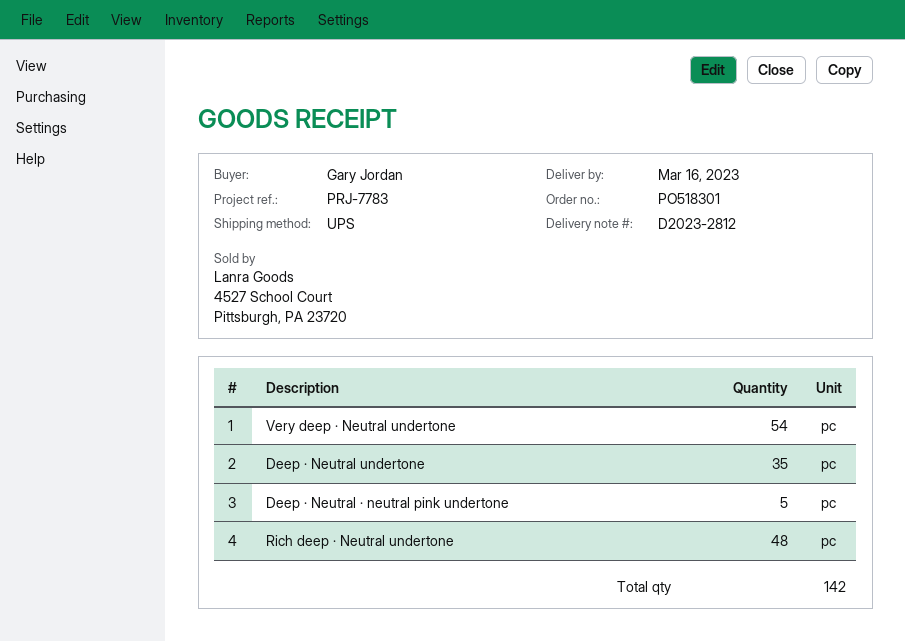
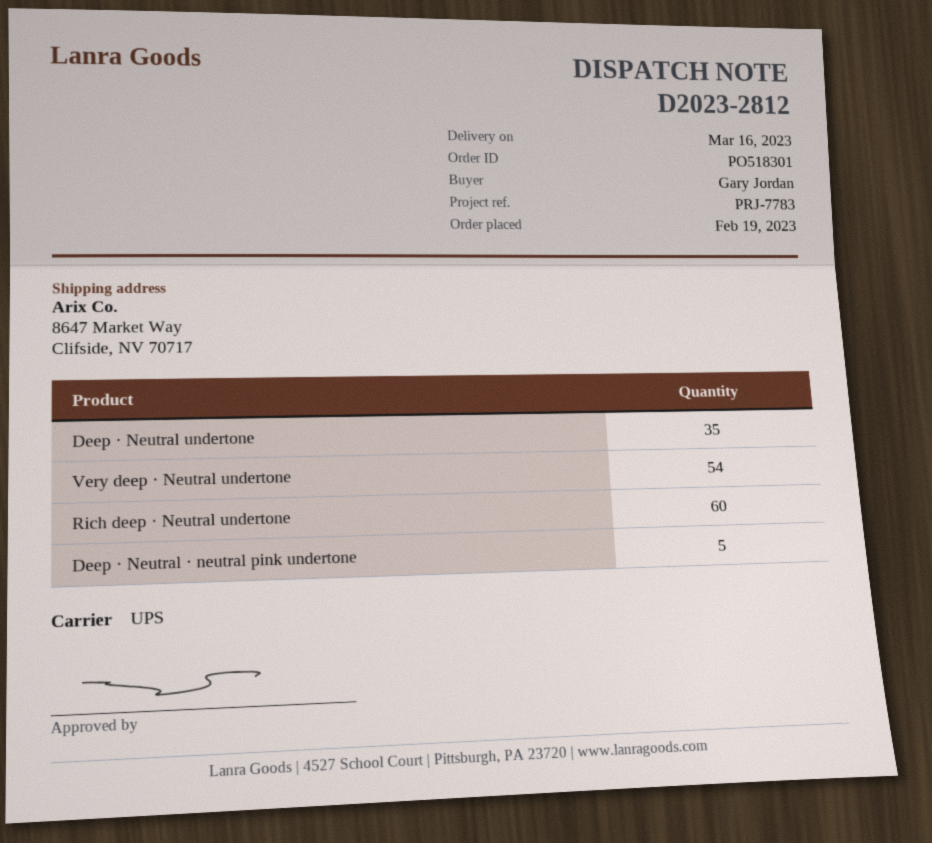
Rich deep · Neutral undertone: 48 -> 60

